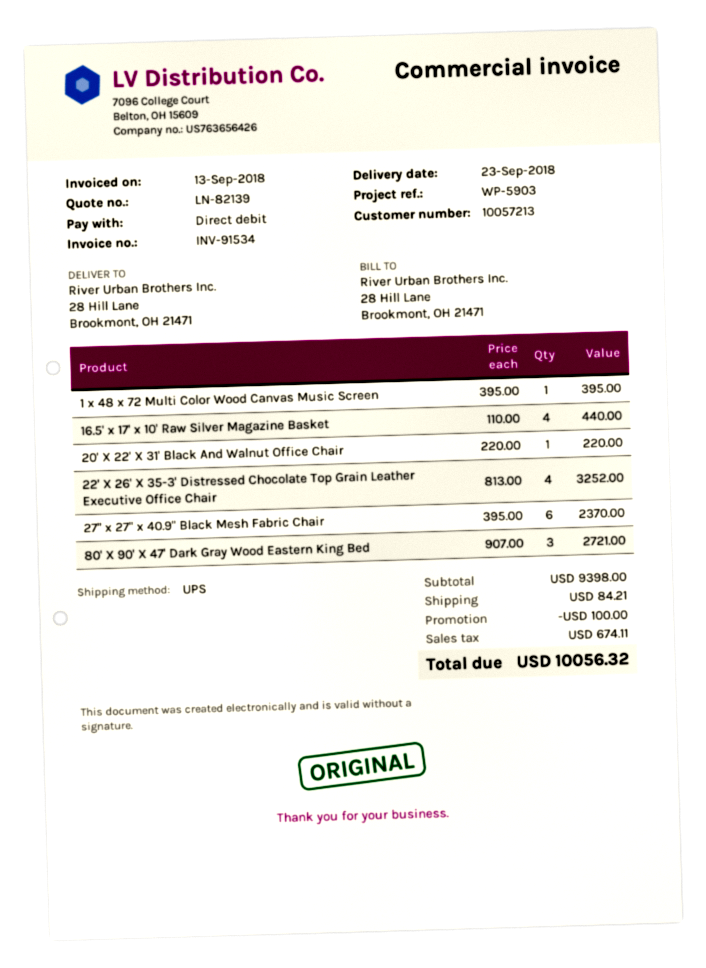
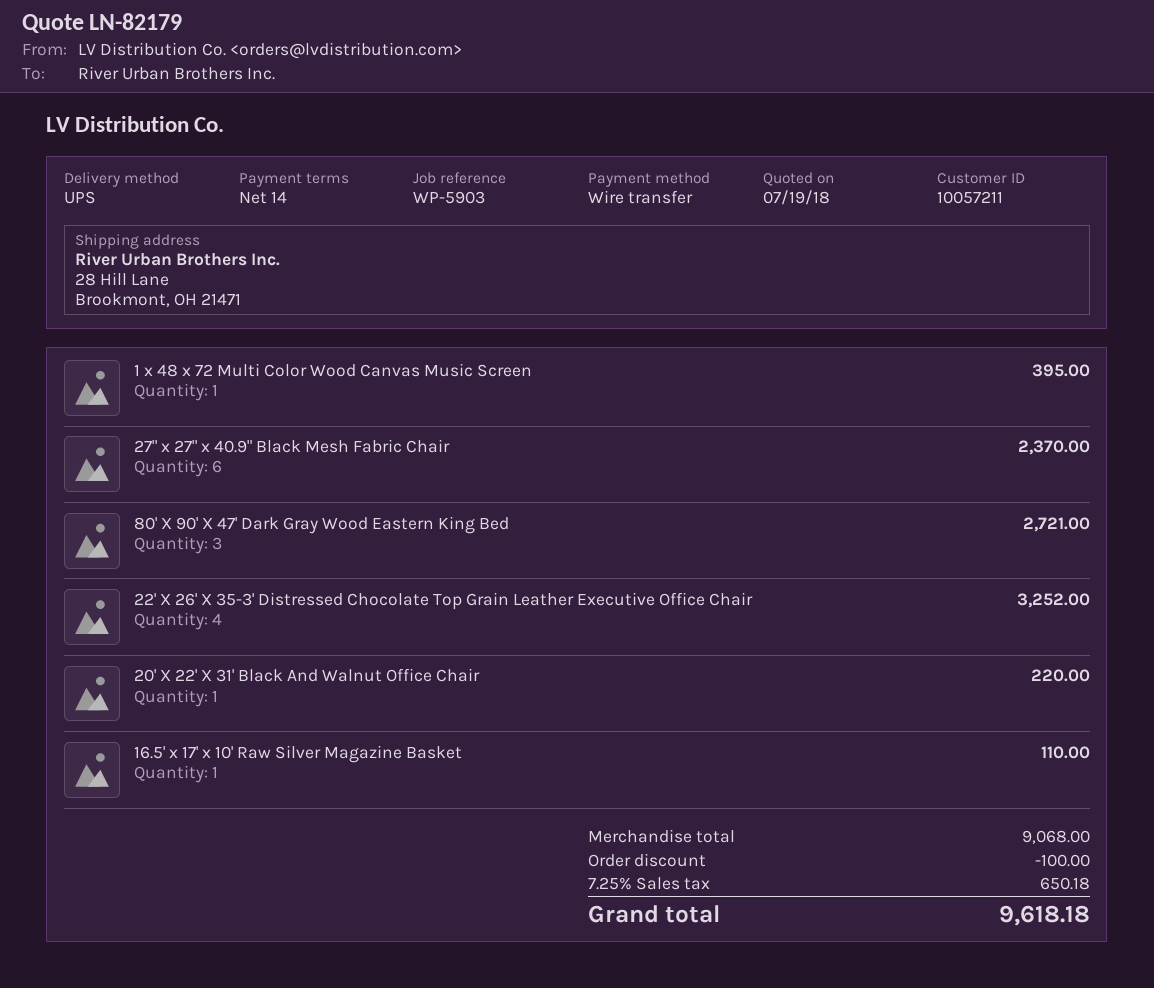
quote number: LN-82139 -> LN-82179
customer number: 10057213 -> 10057211
payment method: direct debit -> bank transfer
16.5' x 17' x 10' Raw Silver Magazine Basket: 4 for 440.00 -> 1 for 110.00
subtotal: 9398.00 -> 9068.00
shipping: 84.21 -> none
tax: 674.11 -> 650.18
total: 10056.32 -> 9618.18

